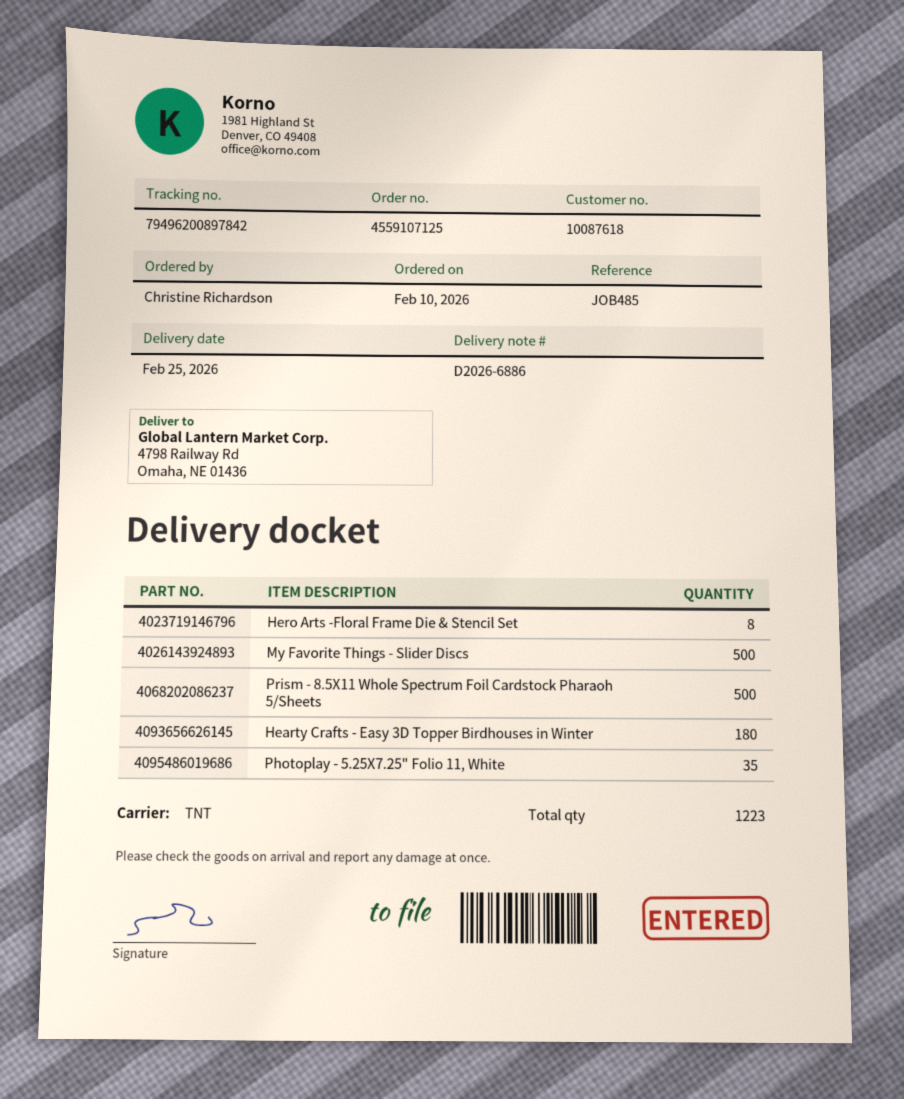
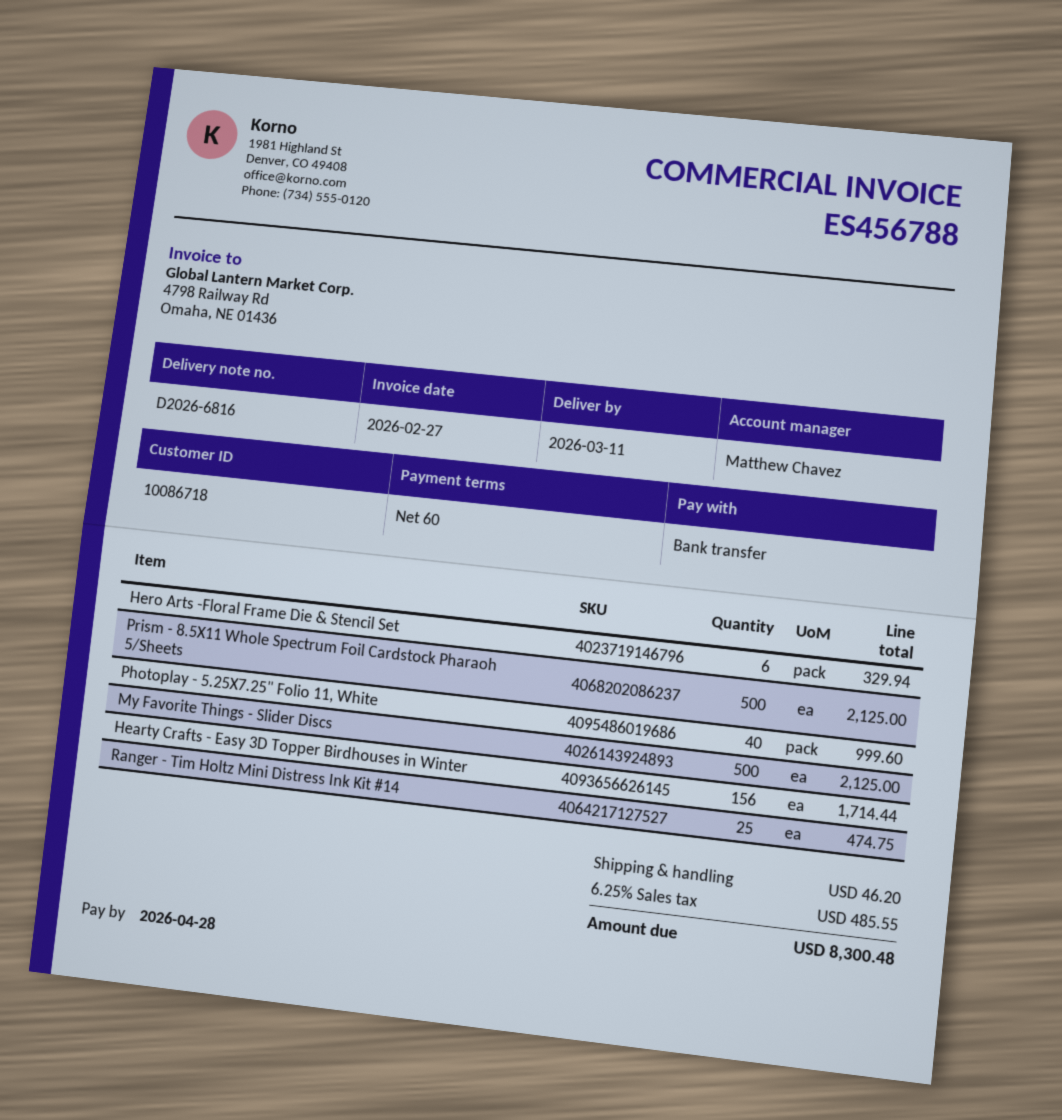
delivery note number: D2026-6886 -> D2026-6816
delivery date: 2026-02-25 -> 2026-03-11
customer number: 10087618 -> 10086718
Hero Arts -Floral Frame Die & Stencil Set: 8 -> 6
Hearty Crafts - Easy 3D Topper Birdhouses in Winter: 180 -> 156
Photoplay - 5.25X7.25" Folio 11, White: 35 -> 40
Ranger - Tim Holtz Mini Distress Ink Kit #14: none -> 25

